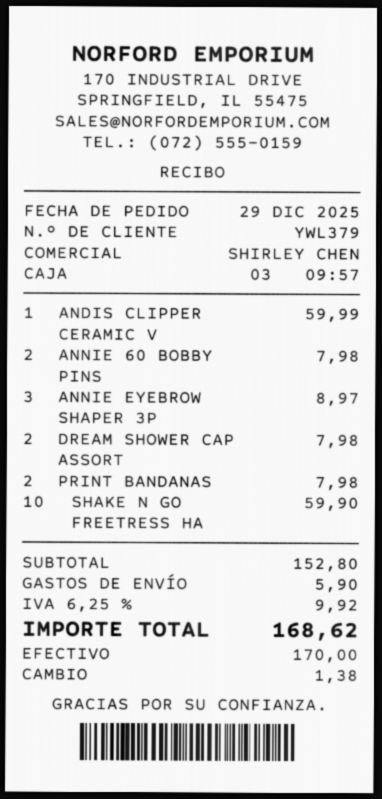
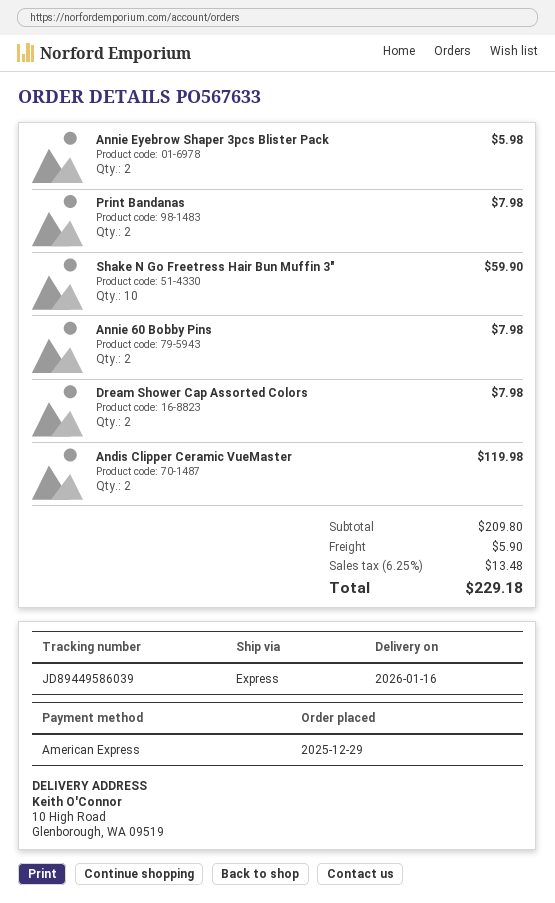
payment method: cash -> American Express
ANDIS CLIPPER CERAMIC V: 1 for 59.99 -> 2 for 119.98
ANNIE EYEBROW SHAPER 3P: 3 for 8.97 -> 2 for 5.98
subtotal: 152.80 -> 209.80
tax: 6.25% = 9.92 -> 6.25% = 13.48
total: 168.62 -> 229.18

